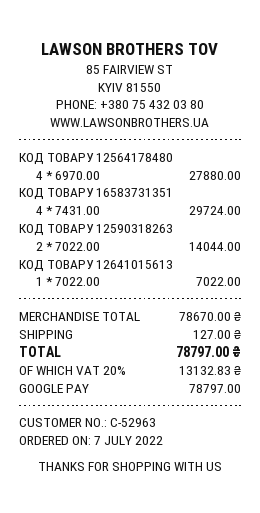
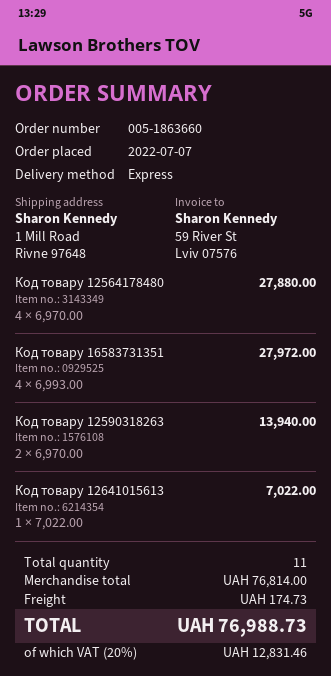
КОД ТОВАРУ 16583731351: 4 x 7431.00 = 29724.00 -> 4 x 6993.00 = 27972.00
КОД ТОВАРУ 12590318263: 2 x 7022.00 = 14044.00 -> 2 x 6970.00 = 13940.00
subtotal: 78670.00 -> 76814.00
shipping: 127.00 -> 174.73
tax: 20% = 13132.83 -> 20% = 12831.46
total: 78797.00 -> 76988.73

